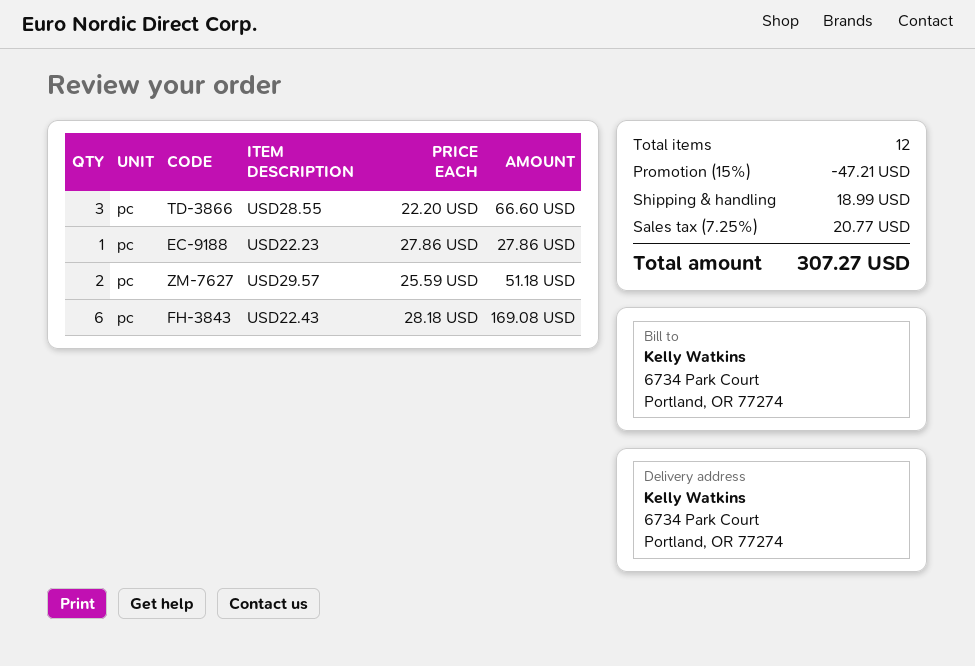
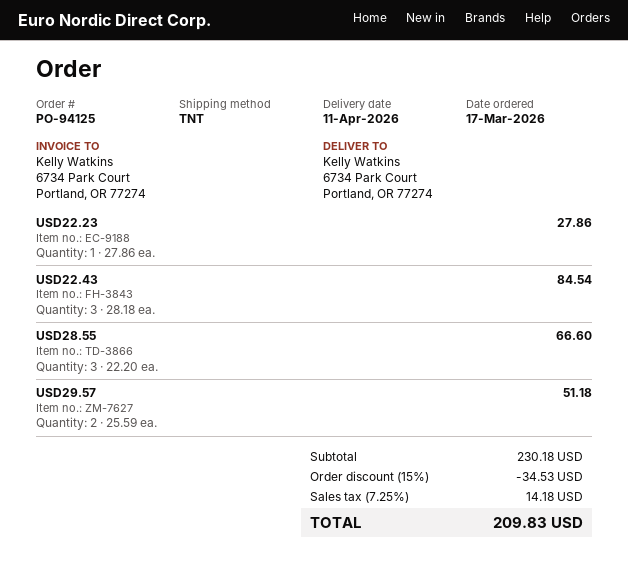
USD22.43: 6 x 28.18 = 169.08 -> 3 x 28.18 = 84.54
discount: 15% = 47.21 -> 15% = 34.53
shipping: 18.99 -> none
tax: 7.25% = 20.77 -> 7.25% = 14.18
total: 307.27 -> 209.83

